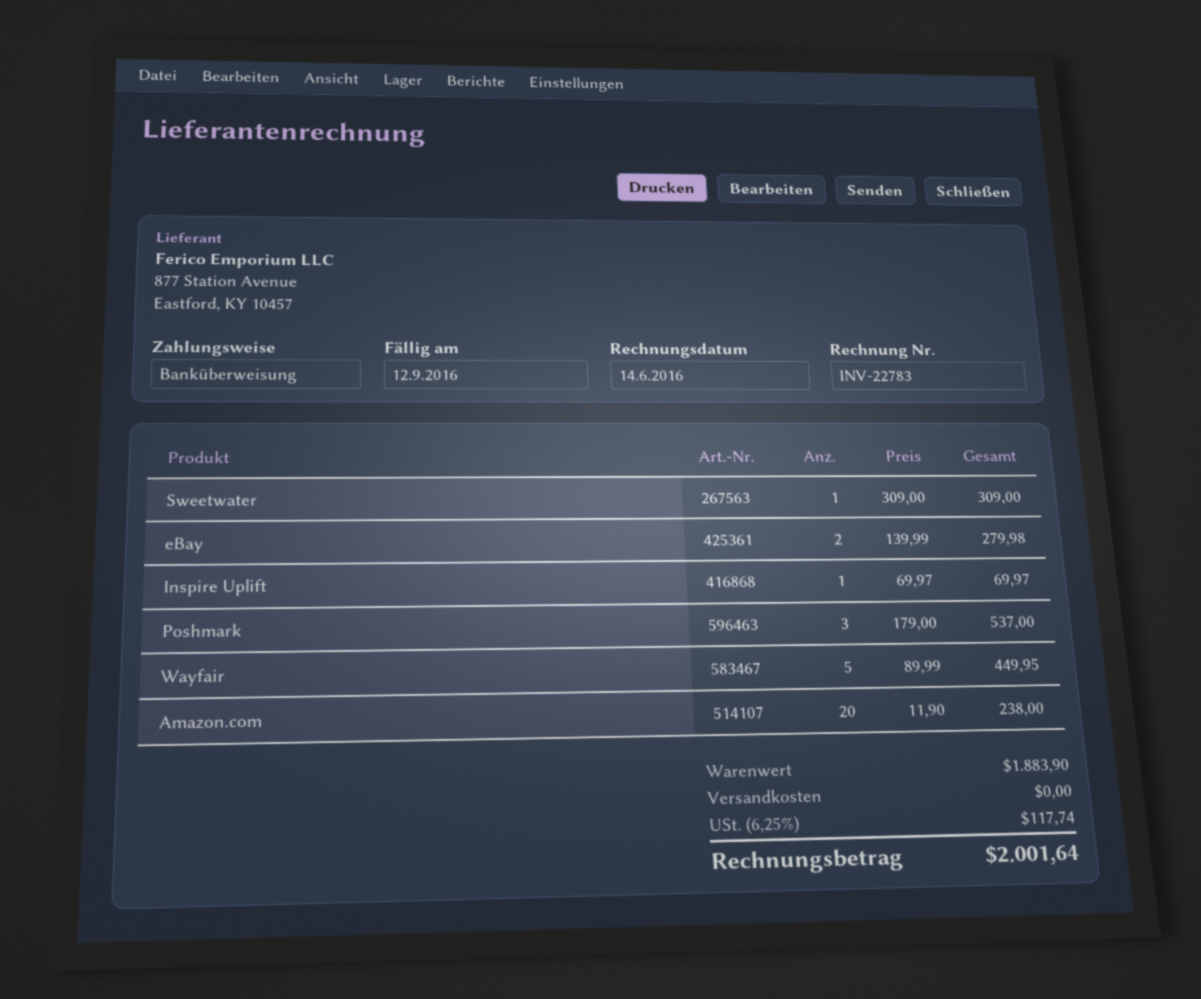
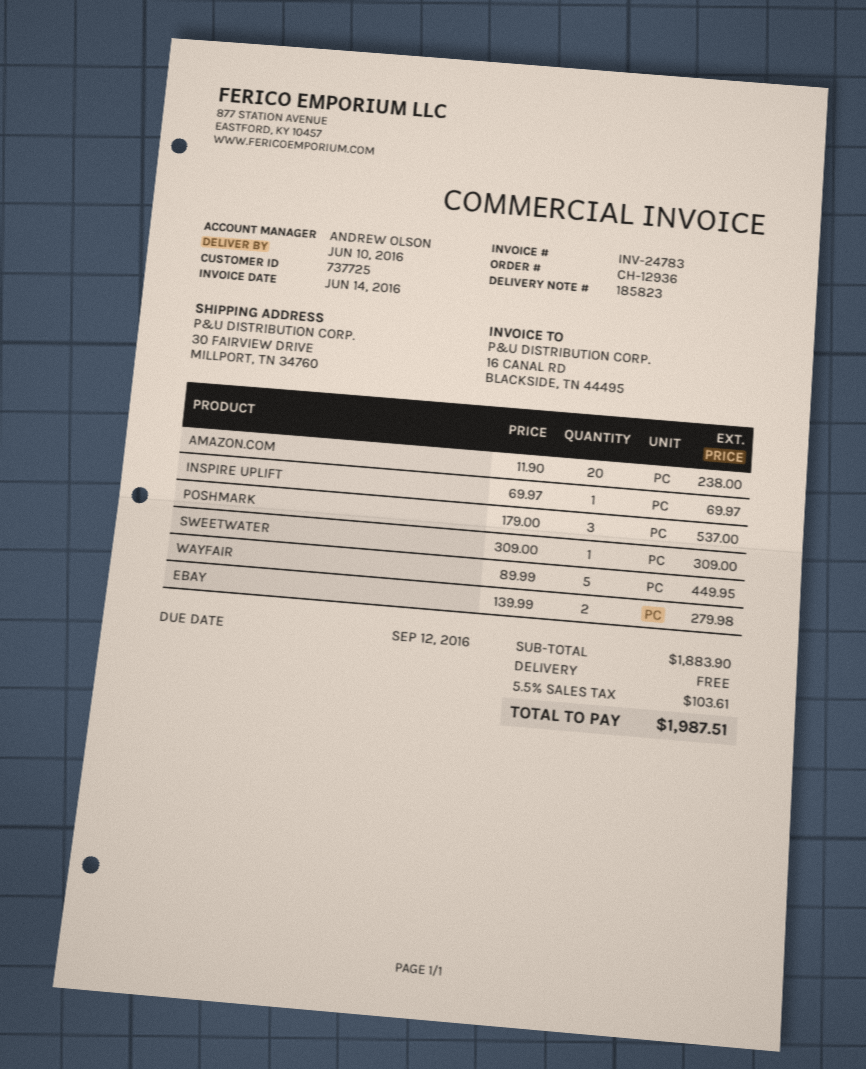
invoice number: INV-22783 -> INV-24783
tax: 6.25% = 117.74 -> 5.5% = 103.61
total: 2001.64 -> 1987.51

